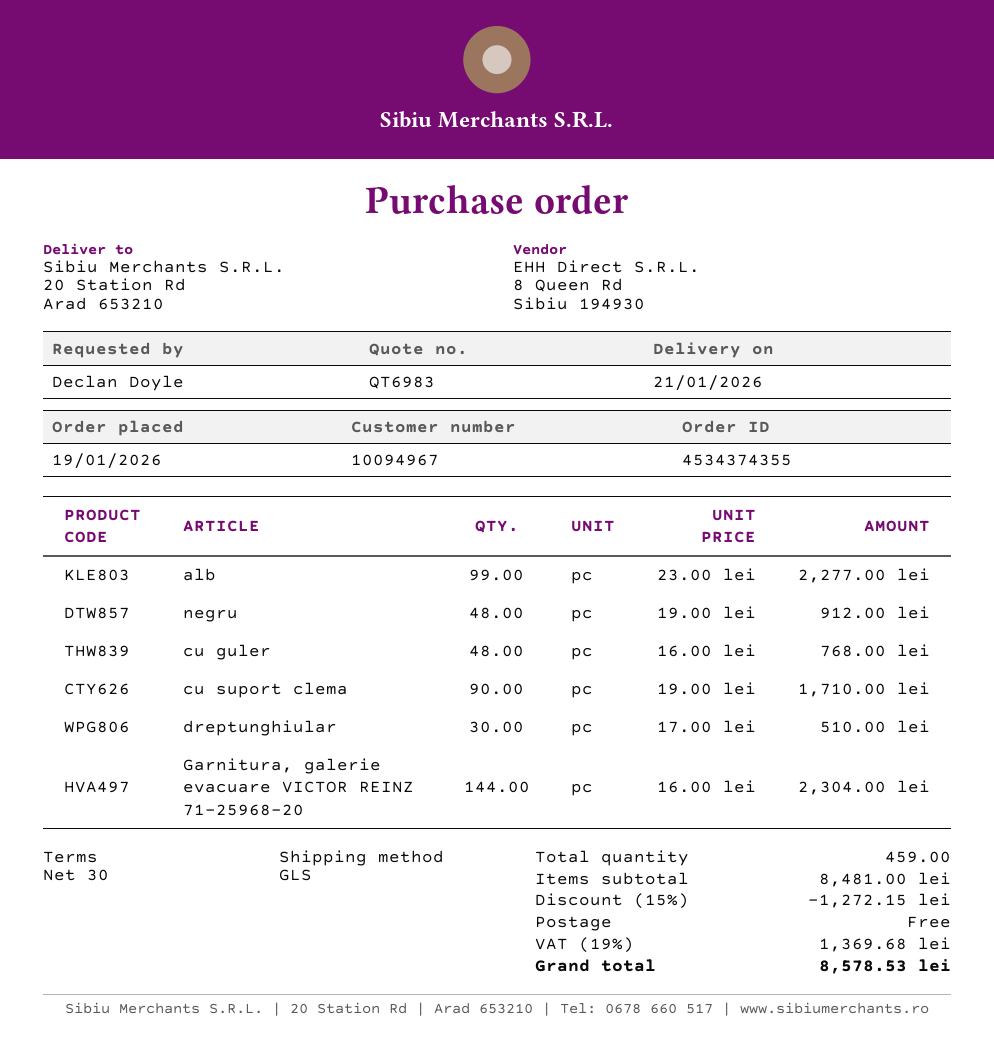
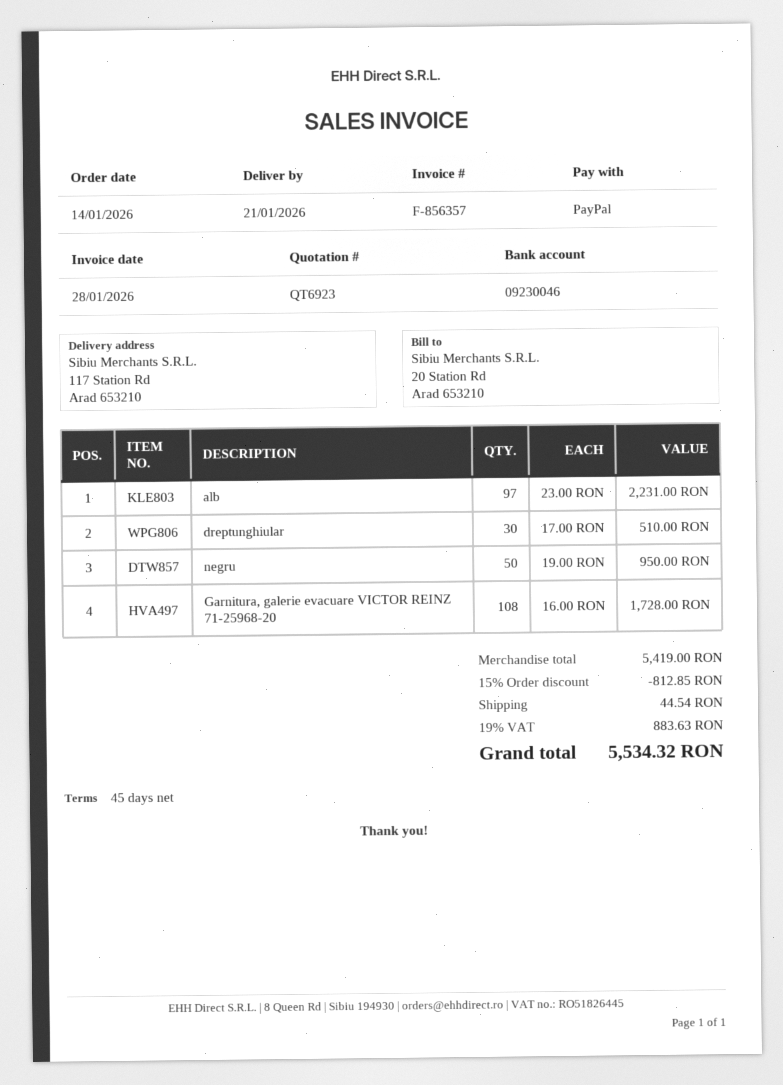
quote number: QT6983 -> QT6923
order date: 2026-01-19 -> 2026-01-14
payment terms: 30 days -> 45 days
ship to: 20 Station Rd, Arad 653210 -> 117 Station Rd, Arad 653210
alb: 99 x 23.00 = 2277.00 -> 97 x 23.00 = 2231.00
negru: 48 x 19.00 = 912.00 -> 50 x 19.00 = 950.00
cu guler: 48 x 16.00 = 768.00 -> none
cu suport clema: 90 x 19.00 = 1710.00 -> none
Garnitura, galerie evacuare VICTOR REINZ 71-25968-20: 144 x 16.00 = 2304.00 -> 108 x 16.00 = 1728.00
subtotal: 8481.00 -> 5419.00
discount: 15% = 1272.15 -> 15% = 812.85
shipping: 0.00 -> 44.54
tax: 19% = 1369.68 -> 19% = 883.63
total: 8578.53 -> 5534.32

